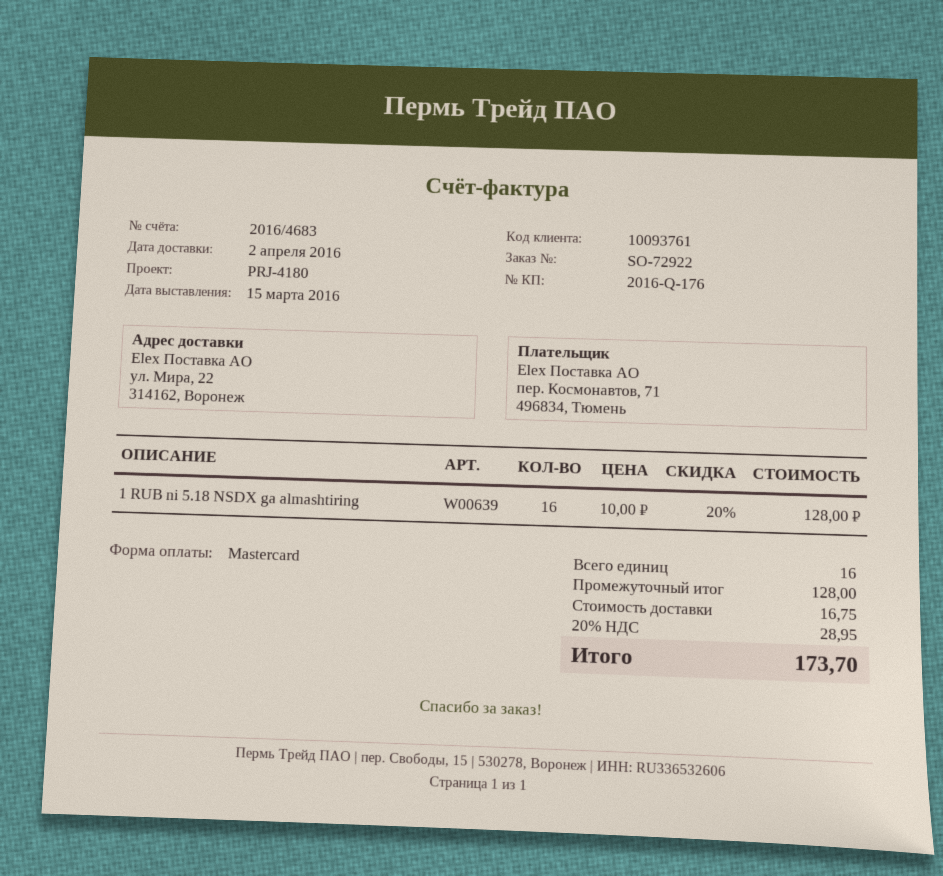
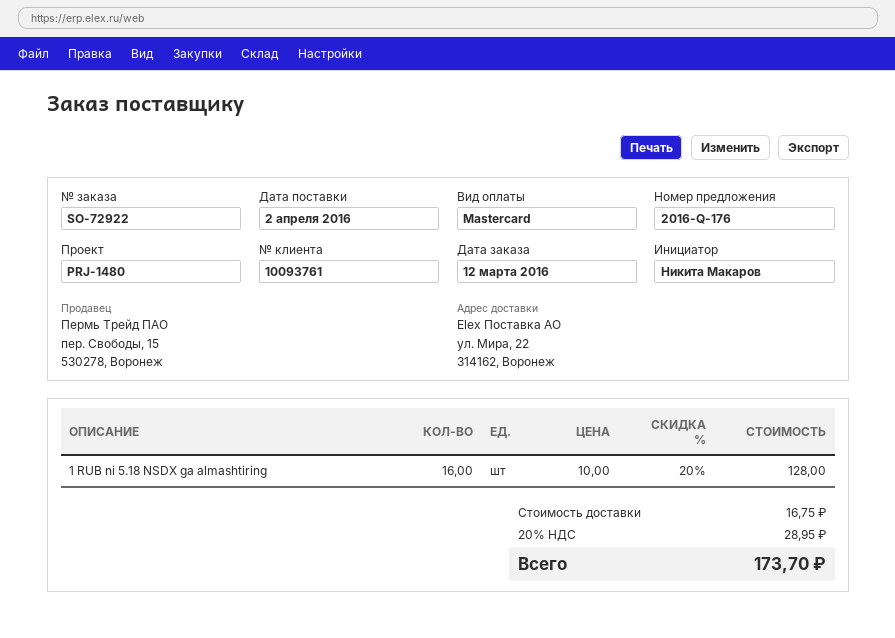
reference: PRJ-4180 -> PRJ-1480

